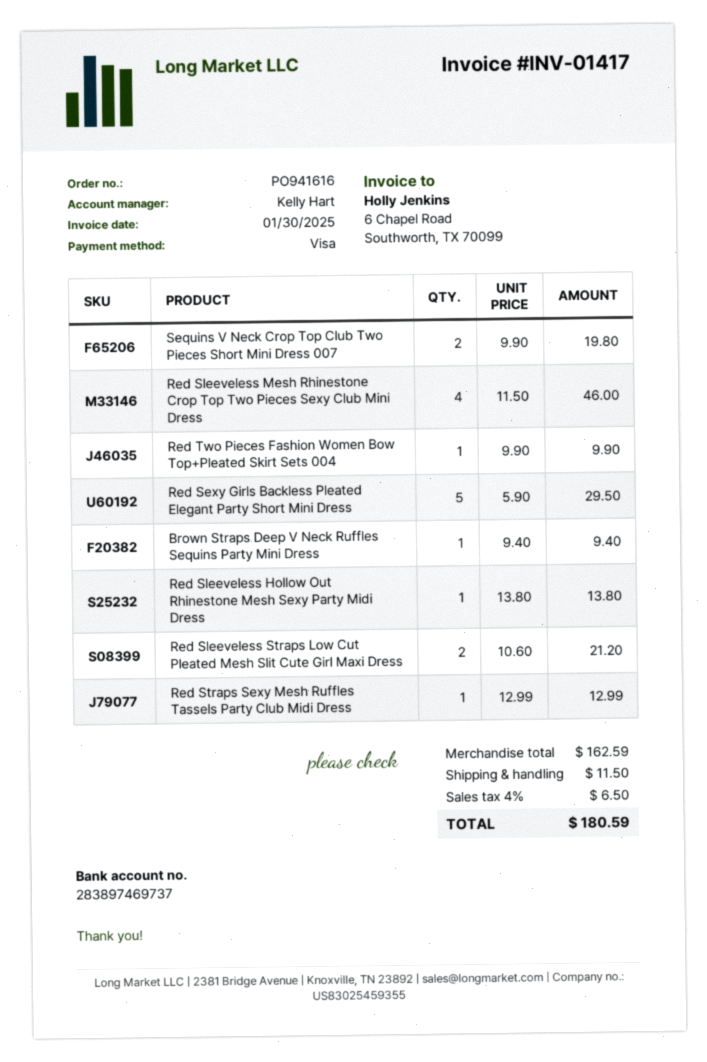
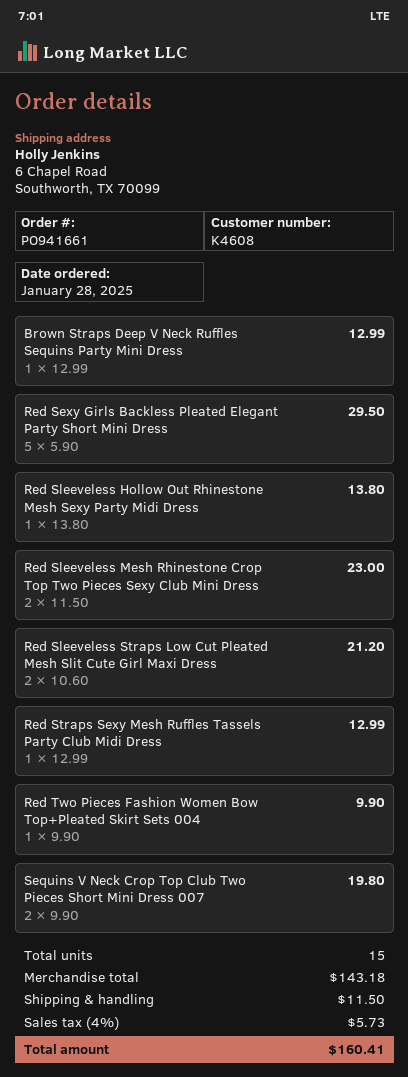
order number: PO941616 -> PO941661
Red Sleeveless Mesh Rhinestone Crop Top Two Pieces Sexy Club Mini Dress: 4 x 11.50 = 46.00 -> 2 x 11.50 = 23.00
Brown Straps Deep V Neck Ruffles Sequins Party Mini Dress: 1 x 9.40 = 9.40 -> 1 x 12.99 = 12.99
subtotal: 162.59 -> 143.18
tax: 4% = 6.50 -> 4% = 5.73
total: 180.59 -> 160.41

